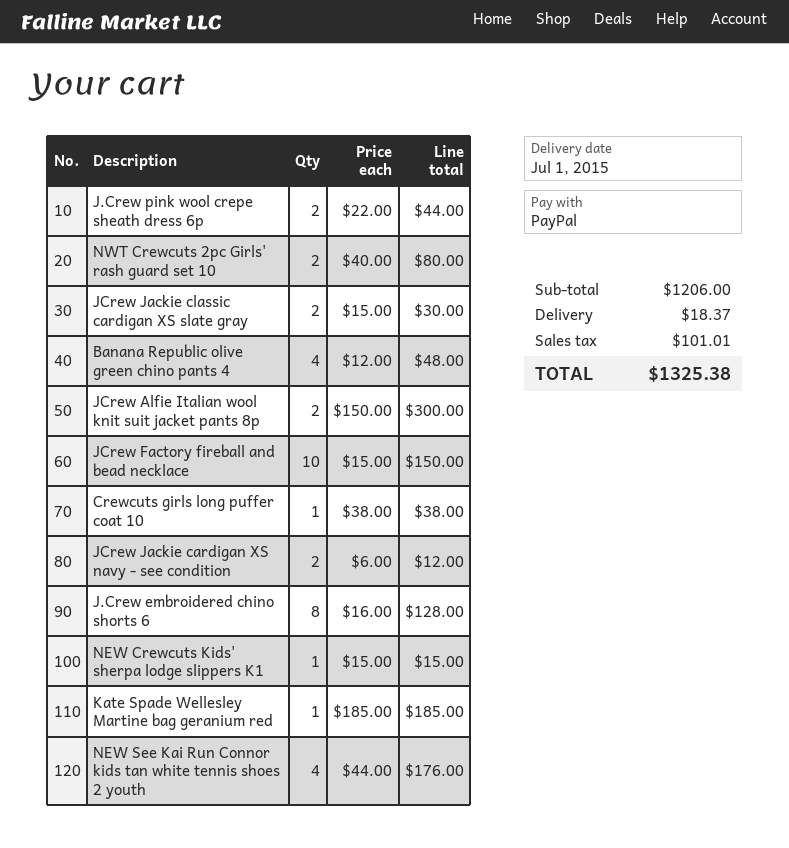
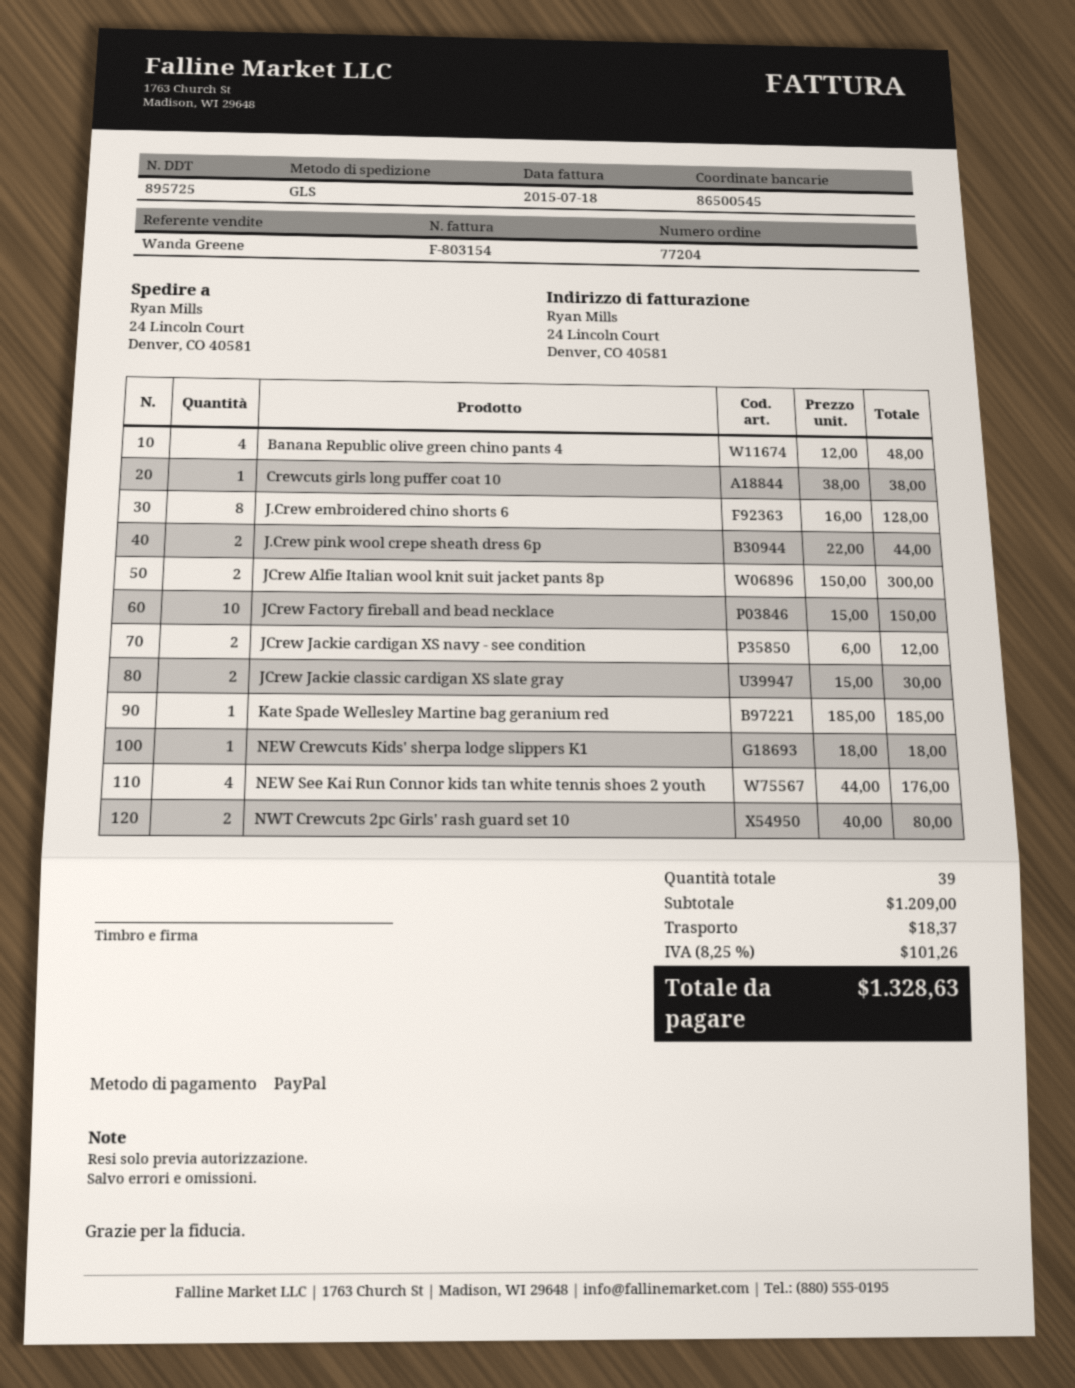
NEW Crewcuts Kids' sherpa lodge slippers K1: 1 x 15.00 = 15.00 -> 1 x 18.00 = 18.00
subtotal: 1206.00 -> 1209.00
tax: 101.01 -> 101.26
total: 1325.38 -> 1328.63

